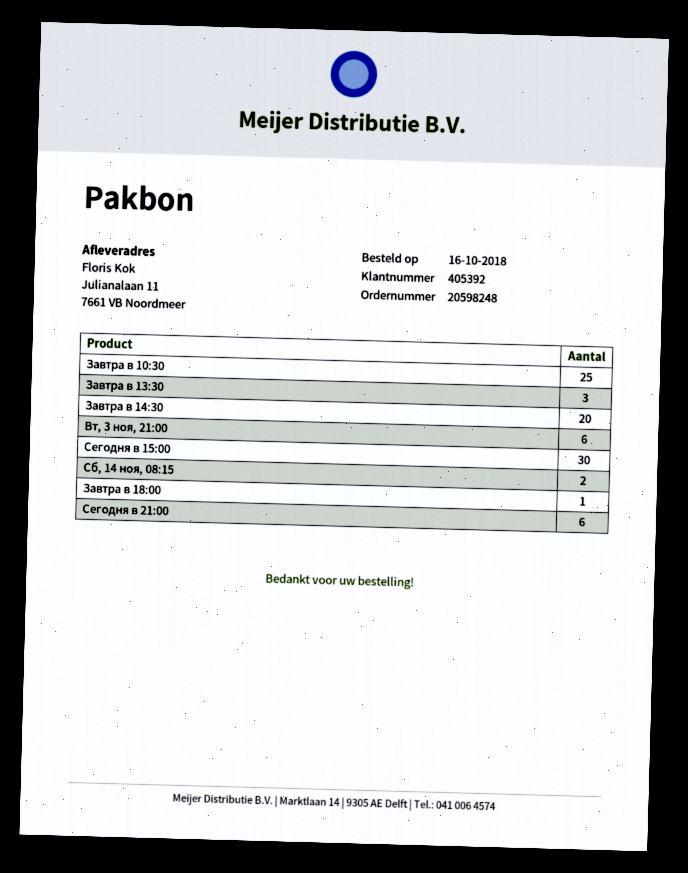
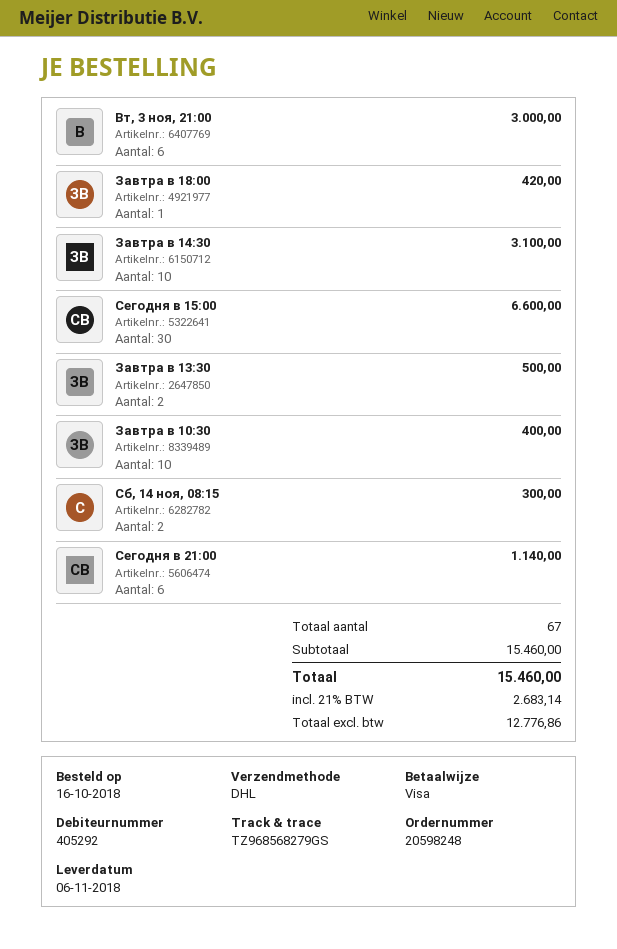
customer number: 405392 -> 405292
Завтра в 10:30: 25 -> 10
Завтра в 13:30: 3 -> 2
Завтра в 14:30: 20 -> 10

